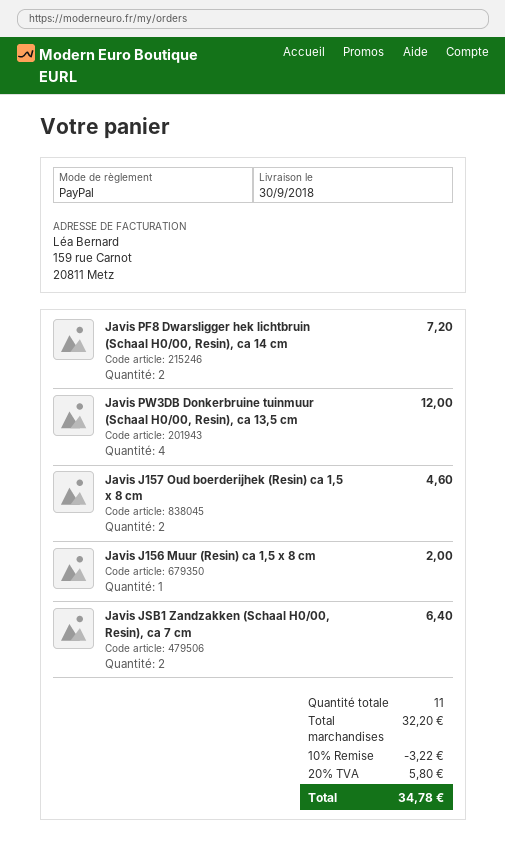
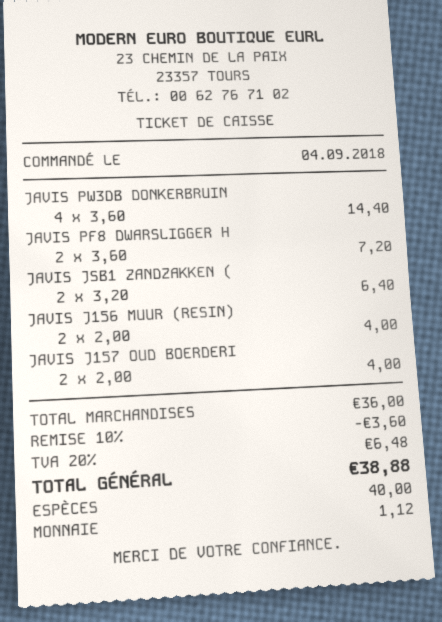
payment method: PayPal -> cash
Javis PW3DB Donkerbruine tuinmuur (Schaal H0/00, Resin), ca 13,5 cm: 4 for 12.00 -> 4 for 14.40
Javis J157 Oud boerderijhek (Resin) ca 1,5 x 8 cm: 2 for 4.60 -> 2 for 4.00
Javis J156 Muur (Resin) ca 1,5 x 8 cm: 1 for 2.00 -> 2 for 4.00
subtotal: 32.20 -> 36.00
discount: 10% = 3.22 -> 10% = 3.60
tax: 20% = 5.80 -> 20% = 6.48
total: 34.78 -> 38.88

